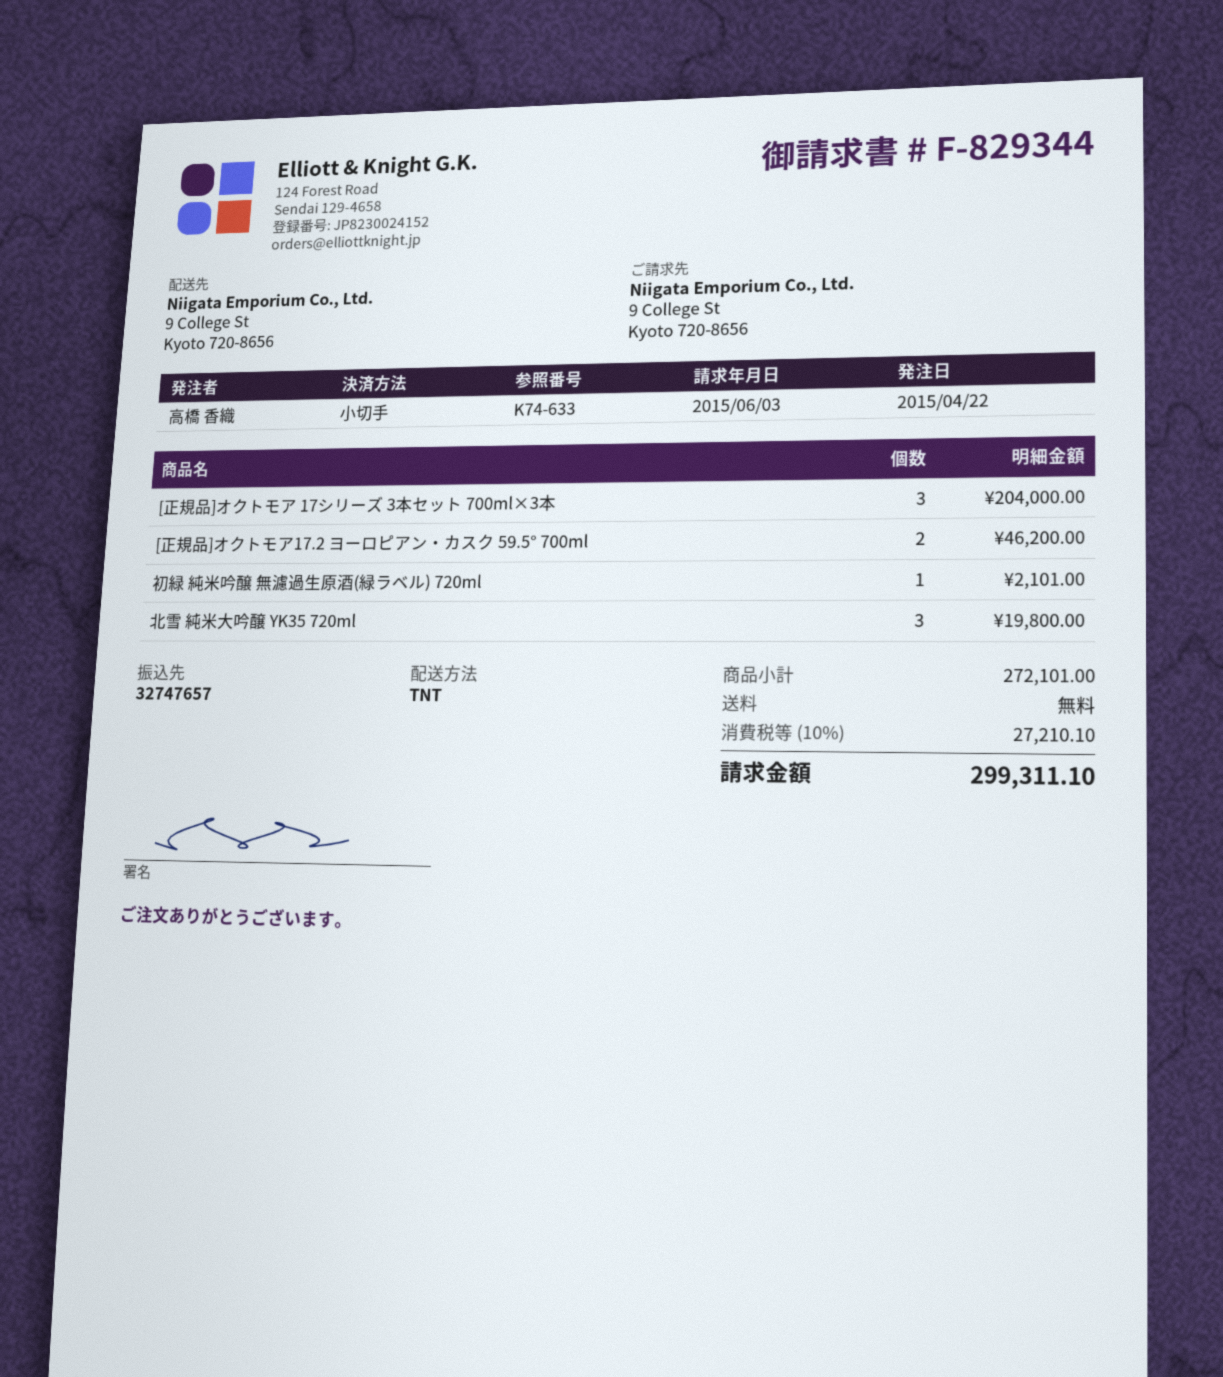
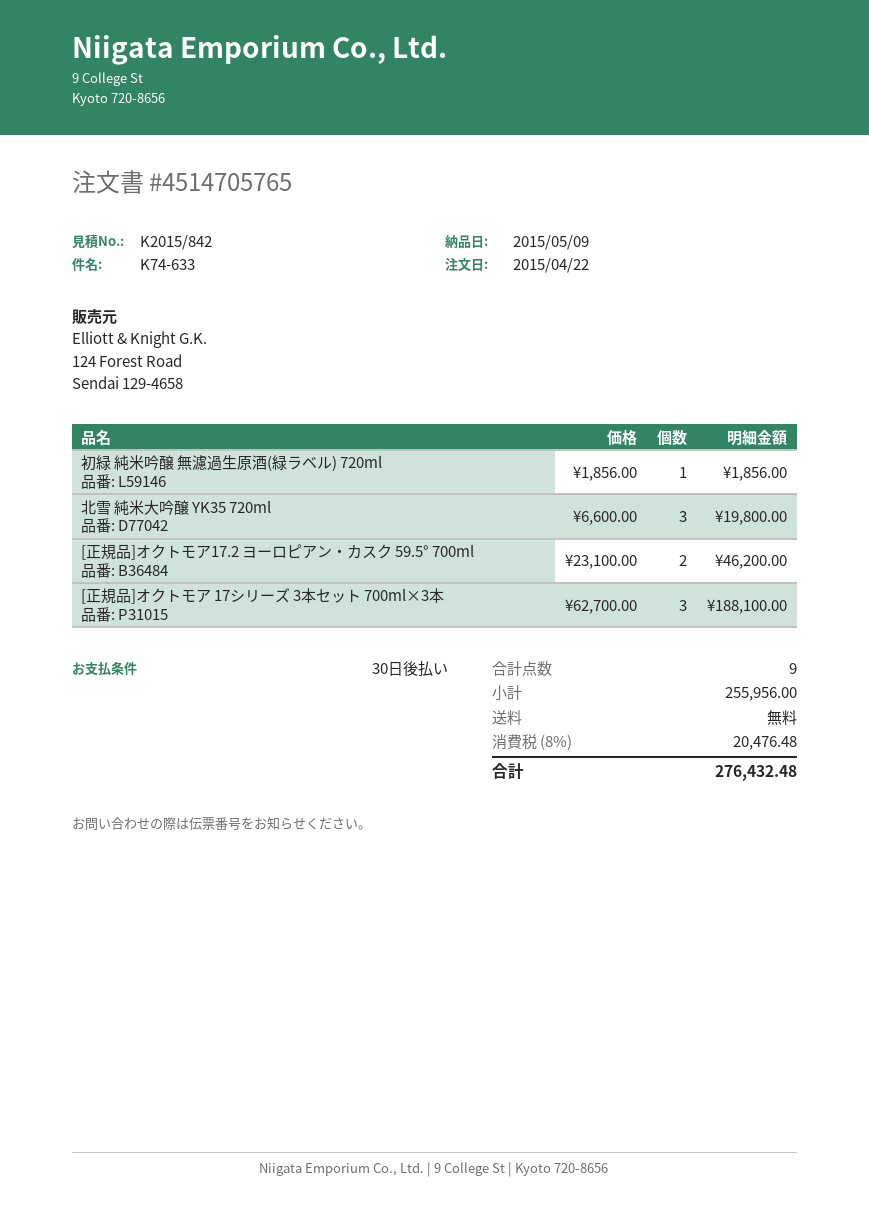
[正規品]オクトモア 17シリーズ 3本セット 700ml×3本: 3 for 204000.00 -> 3 for 188100.00
初緑 純米吟醸 無濾過生原酒(緑ラベル) 720ml: 1 for 2101.00 -> 1 for 1856.00
subtotal: 272101.00 -> 255956.00
tax: 10% = 27210.10 -> 8% = 20476.48
total: 299311.10 -> 276432.48

